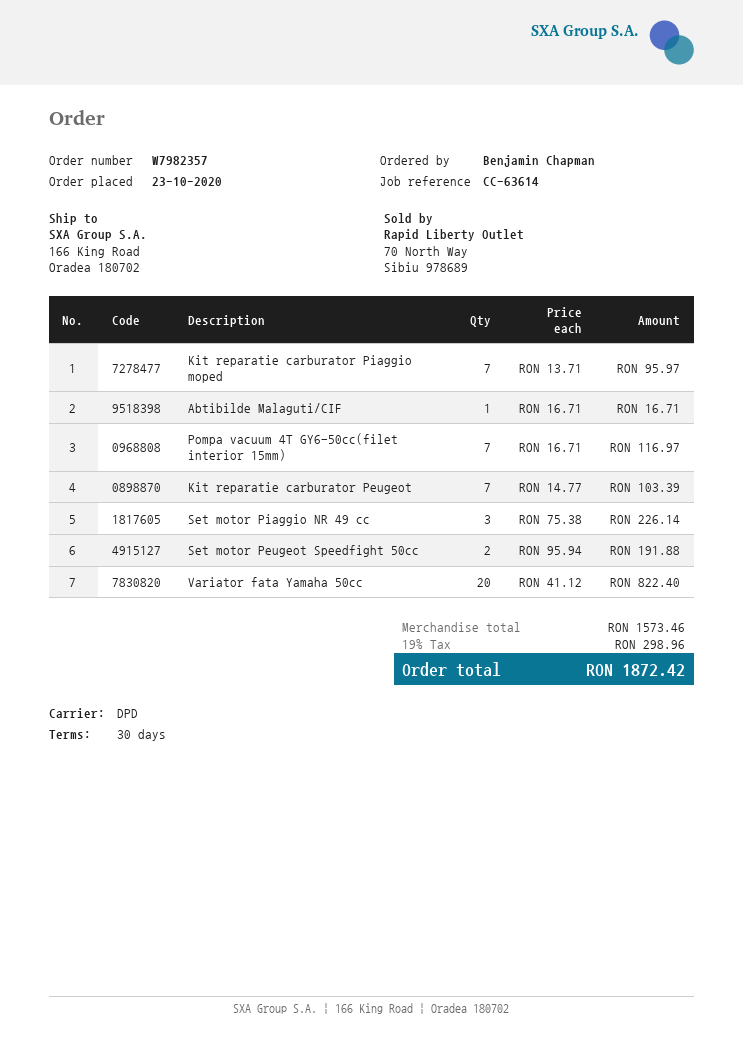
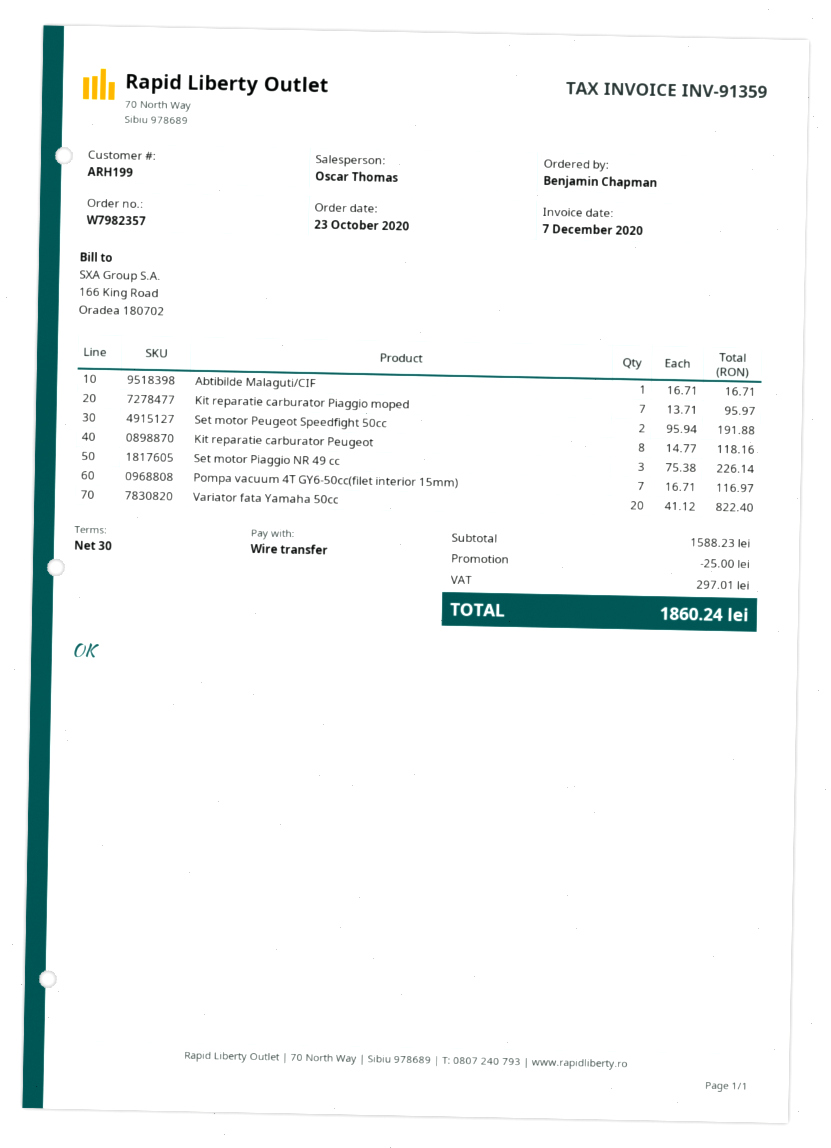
Kit reparatie carburator Peugeot: 7 x 14.77 = 103.39 -> 8 x 14.77 = 118.16
subtotal: 1573.46 -> 1588.23
discount: none -> 25.00
tax: 298.96 -> 297.01
total: 1872.42 -> 1860.24

